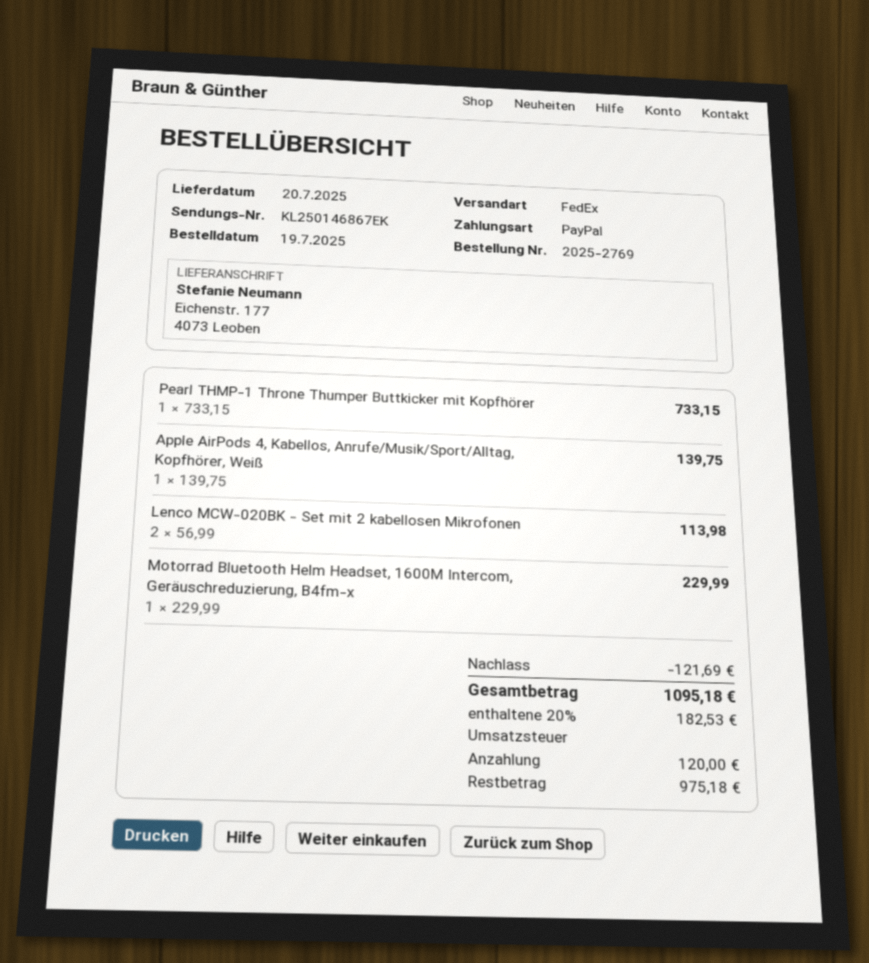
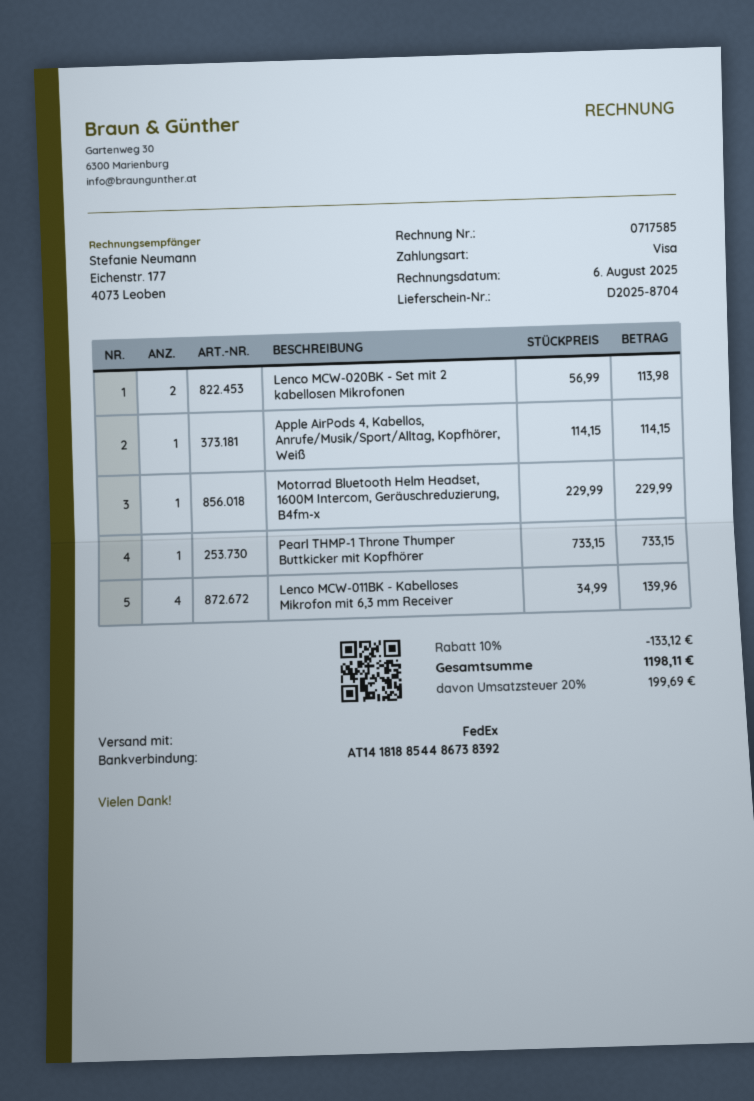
payment method: PayPal -> Visa
Apple AirPods 4, Kabellos, Anrufe/Musik/Sport/Alltag, Kopfhörer, Weiß: 1 x 139.75 = 139.75 -> 1 x 114.15 = 114.15
Lenco MCW-011BK - Kabelloses Mikrofon mit 6,3 mm Receiver: none -> 4 x 34.99 = 139.96
discount: 121.69 -> 133.12
tax: 20% = 182.53 -> 20% = 199.69
total: 1095.18 -> 1198.11

